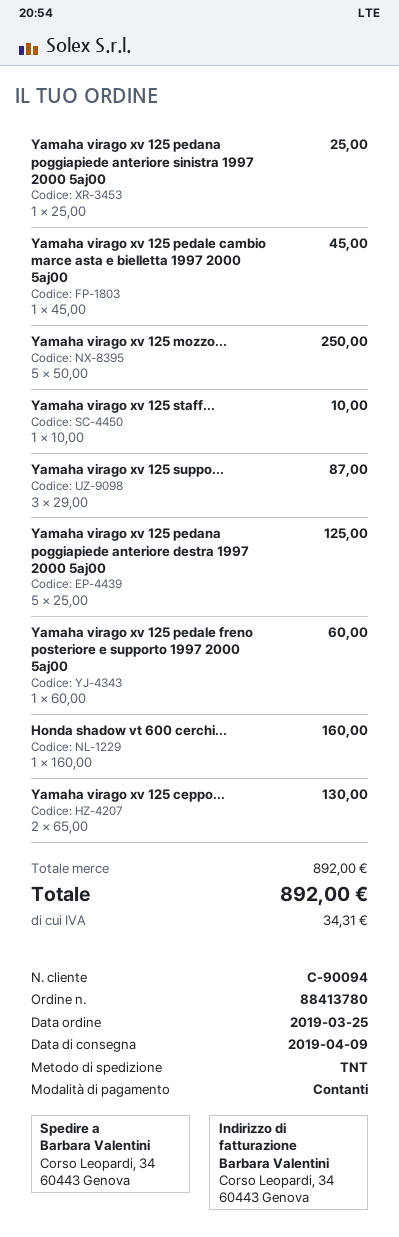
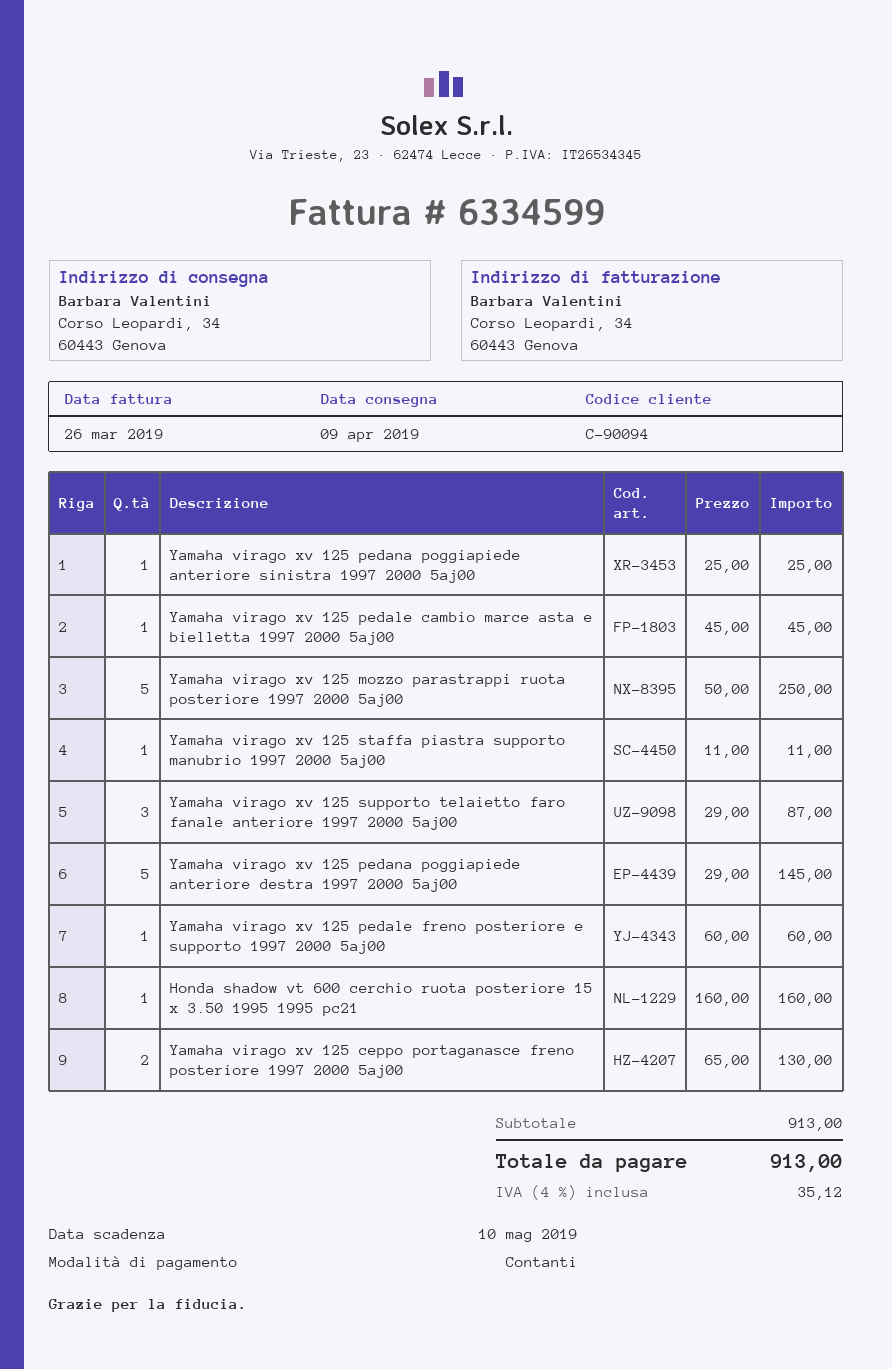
Yamaha virago xv 125 staff...: 1 x 10.00 = 10.00 -> 1 x 11.00 = 11.00
Yamaha virago xv 125 pedana poggiapiede anteriore destra 1997 2000 5aj00: 5 x 25.00 = 125.00 -> 5 x 29.00 = 145.00
subtotal: 892.00 -> 913.00
tax: 34.31 -> 35.12
total: 892.00 -> 913.00

